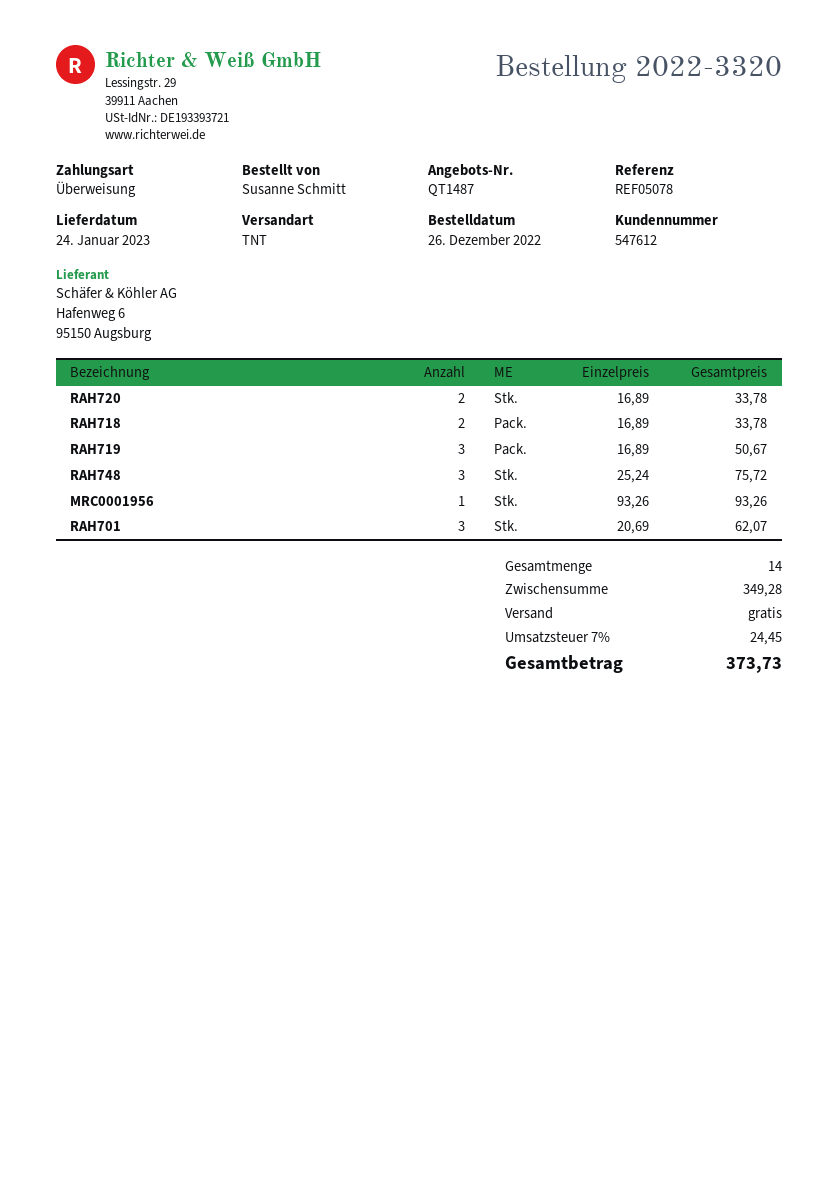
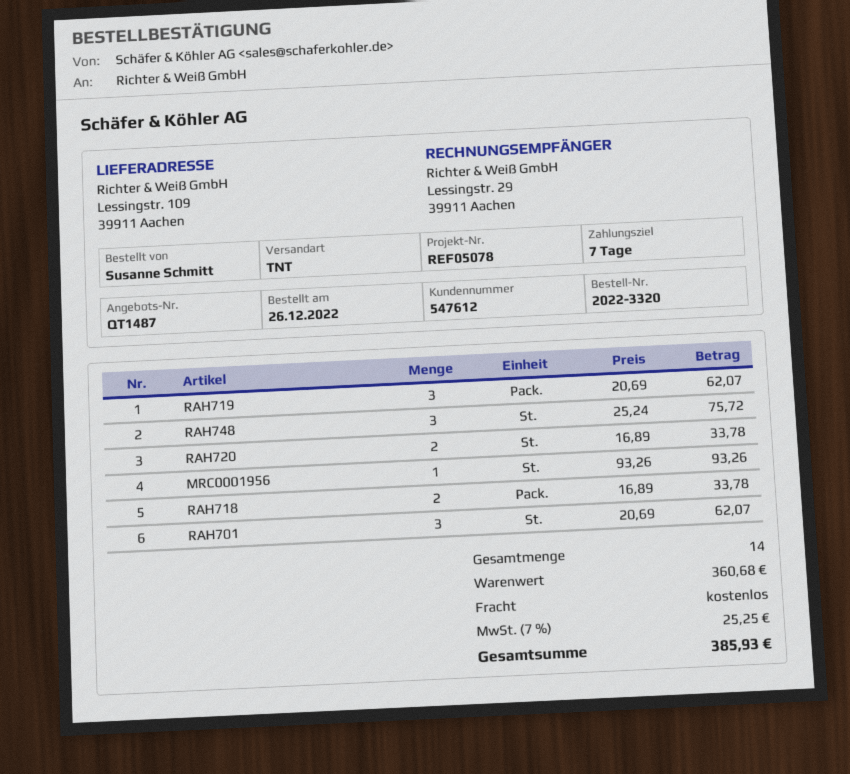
RAH719: 3 x 16.89 = 50.67 -> 3 x 20.69 = 62.07
subtotal: 349.28 -> 360.68
tax: 7% = 24.45 -> 7% = 25.25
total: 373.73 -> 385.93

